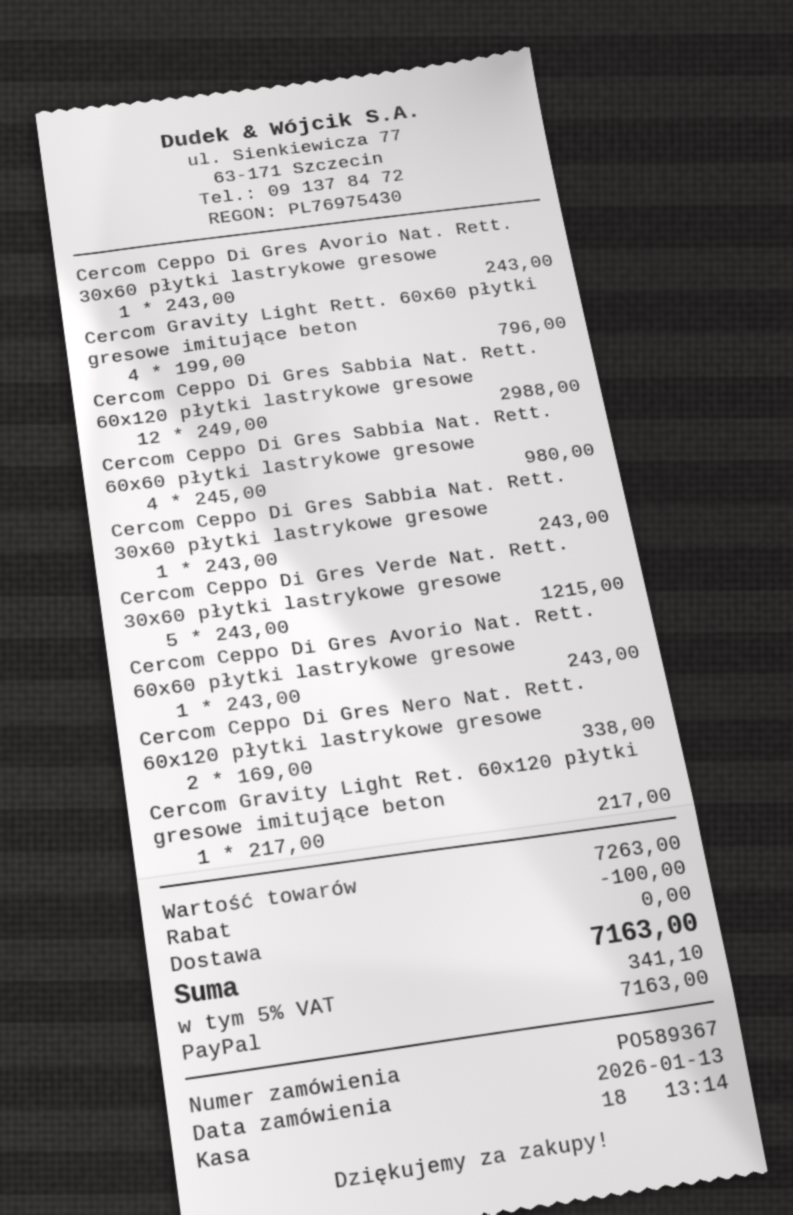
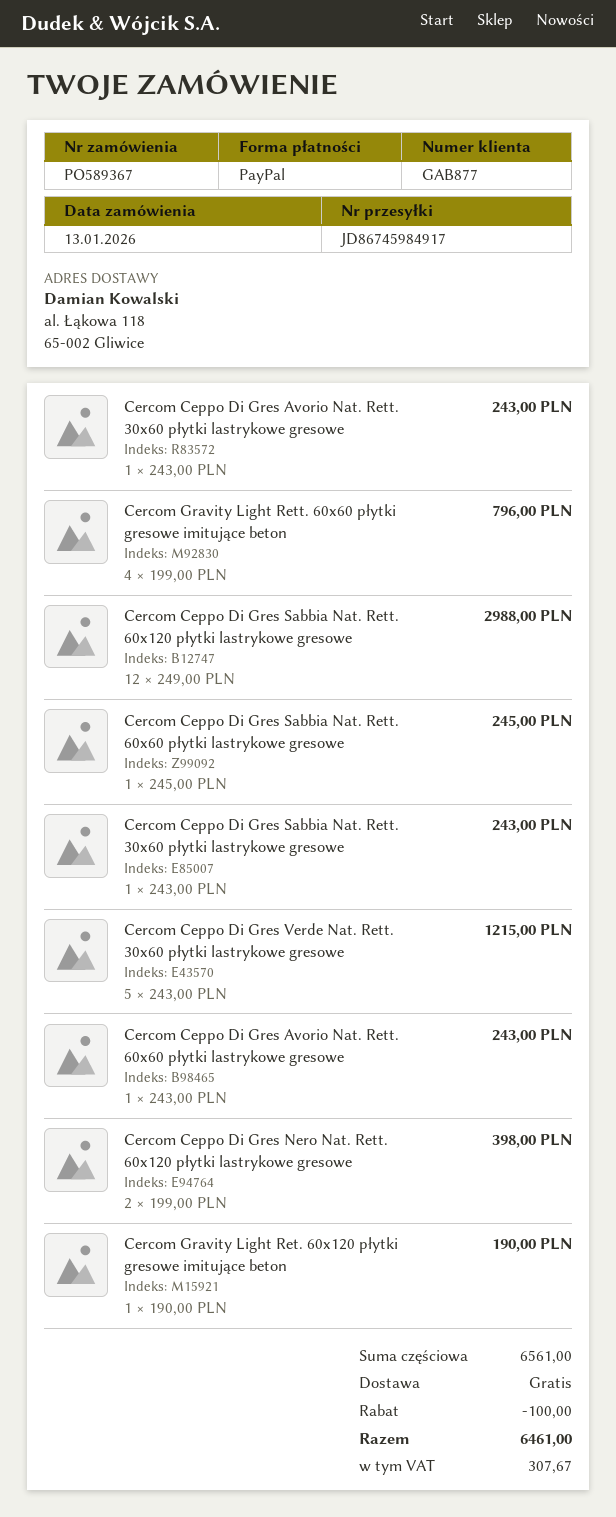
Cercom Ceppo Di Gres Sabbia Nat. Rett. 60x60 płytki lastrykowe gresowe: 4 x 245.00 = 980.00 -> 1 x 245.00 = 245.00
Cercom Ceppo Di Gres Nero Nat. Rett. 60x120 płytki lastrykowe gresowe: 2 x 169.00 = 338.00 -> 2 x 199.00 = 398.00
Cercom Gravity Light Ret. 60x120 płytki gresowe imitujące beton: 1 x 217.00 = 217.00 -> 1 x 190.00 = 190.00
subtotal: 7263.00 -> 6561.00
tax: 341.10 -> 307.67
total: 7163.00 -> 6461.00

